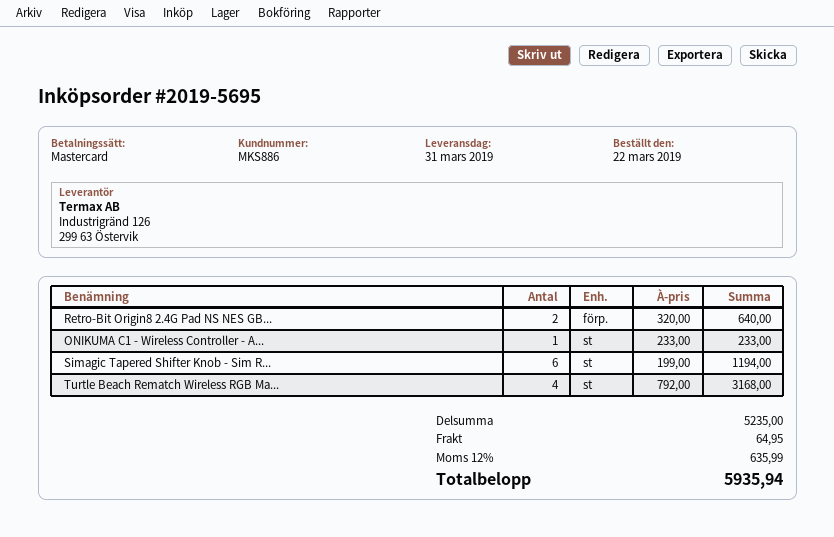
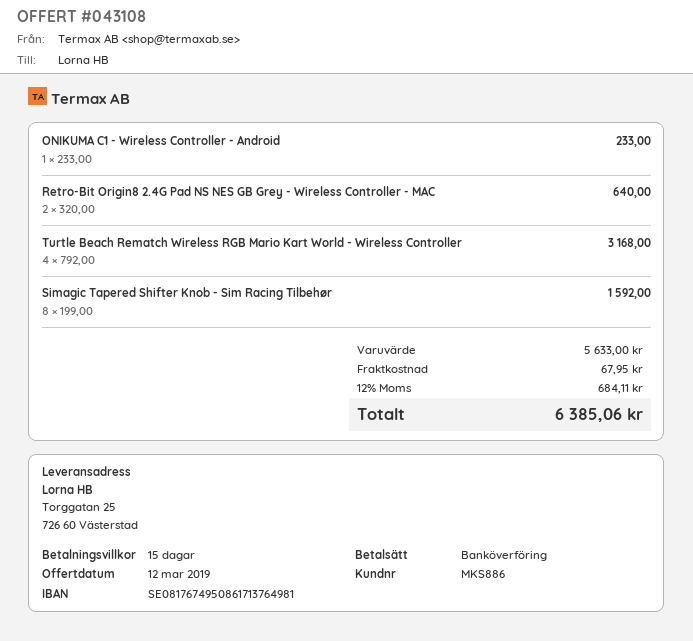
payment method: Mastercard -> bank transfer
Simagic Tapered Shifter Knob - Sim R...: 6 x 199.00 = 1194.00 -> 8 x 199.00 = 1592.00
subtotal: 5235.00 -> 5633.00
shipping: 64.95 -> 67.95
tax: 12% = 635.99 -> 12% = 684.11
total: 5935.94 -> 6385.06

